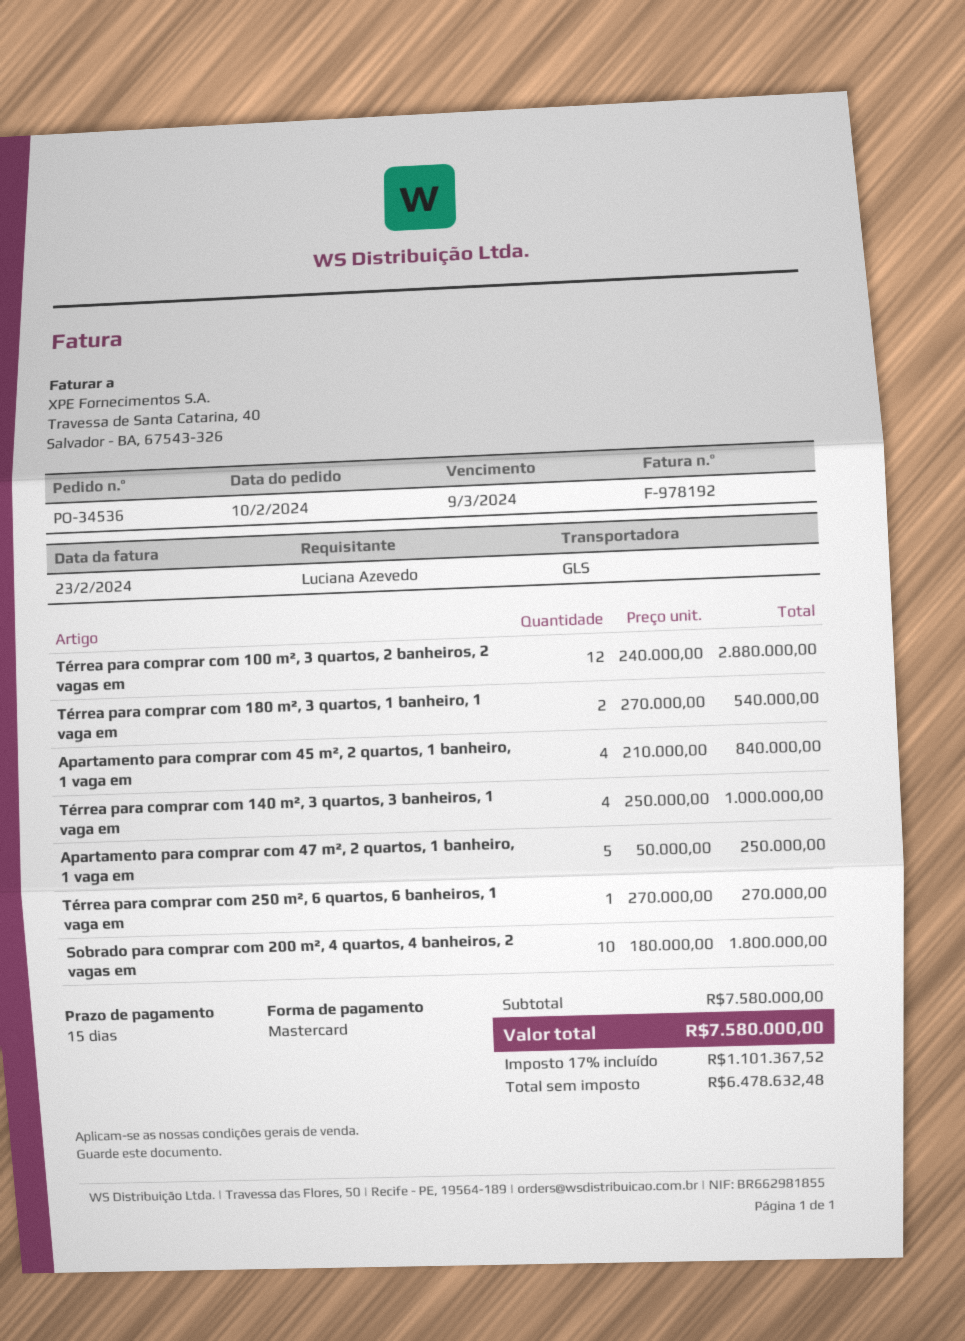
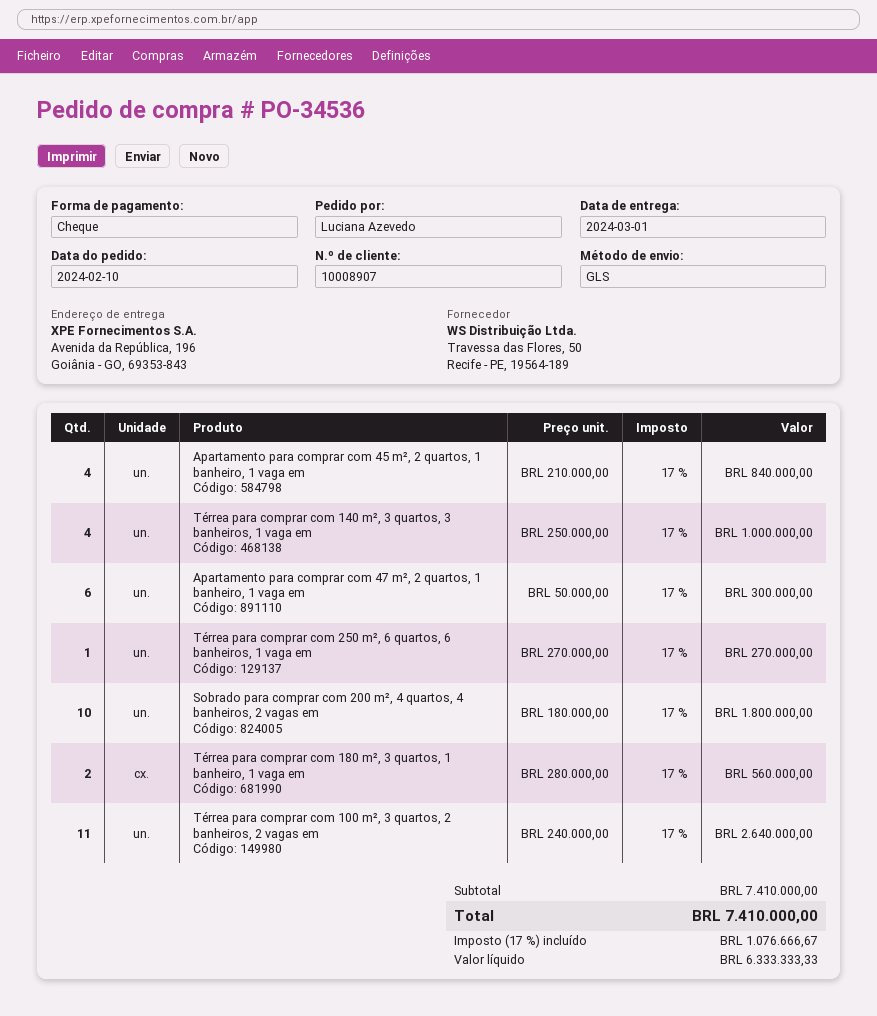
payment method: Mastercard -> cheque
Térrea para comprar com 100 m², 3 quartos, 2 banheiros, 2 vagas em: 12 x 240000.00 = 2880000.00 -> 11 x 240000.00 = 2640000.00
Térrea para comprar com 180 m², 3 quartos, 1 banheiro, 1 vaga em: 2 x 270000.00 = 540000.00 -> 2 x 280000.00 = 560000.00
Apartamento para comprar com 47 m², 2 quartos, 1 banheiro, 1 vaga em: 5 x 50000.00 = 250000.00 -> 6 x 50000.00 = 300000.00
subtotal: 7580000.00 -> 7410000.00
net: 6478632.48 -> 6333333.33
tax: 17% = 1101367.52 -> 17% = 1076666.67
total: 7580000.00 -> 7410000.00

